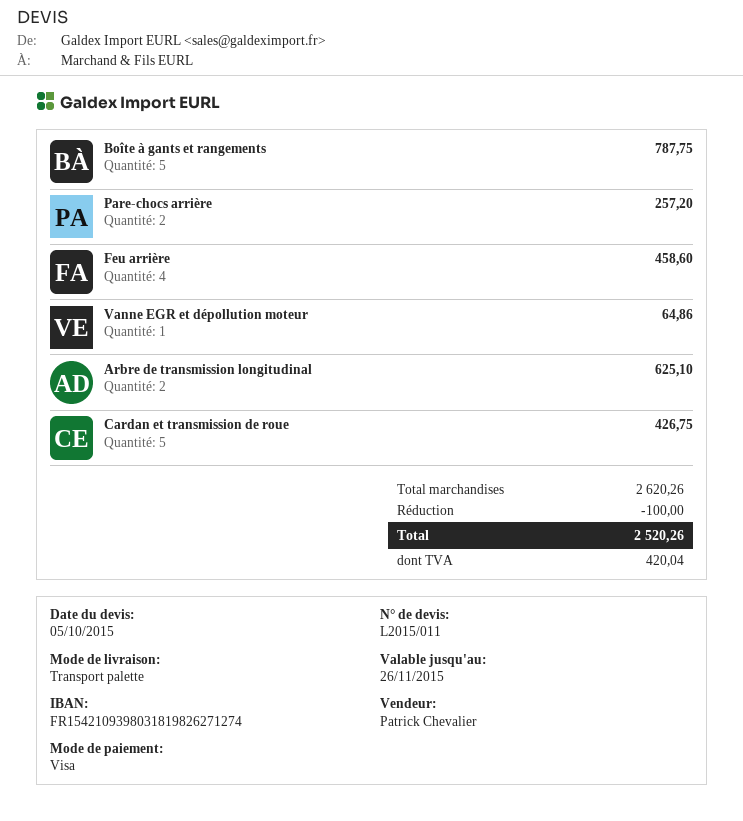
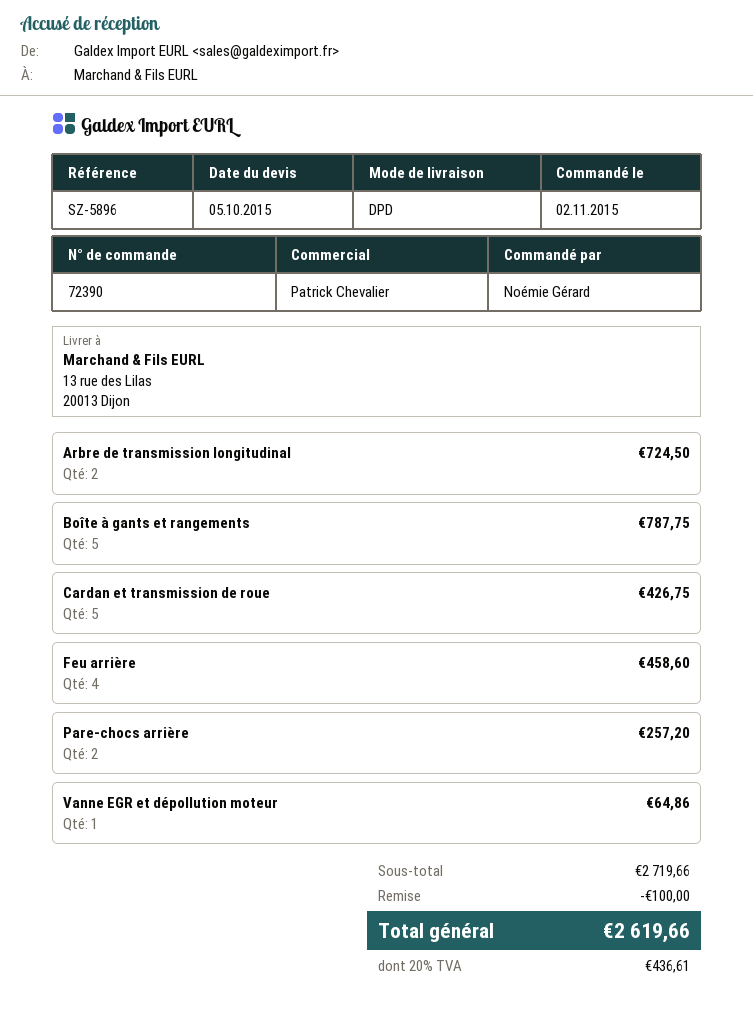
shipping method: pallet freight -> DPD
Arbre de transmission longitudinal: 2 for 625.10 -> 2 for 724.50
subtotal: 2620.26 -> 2719.66
tax: 420.04 -> 436.61
total: 2520.26 -> 2619.66

